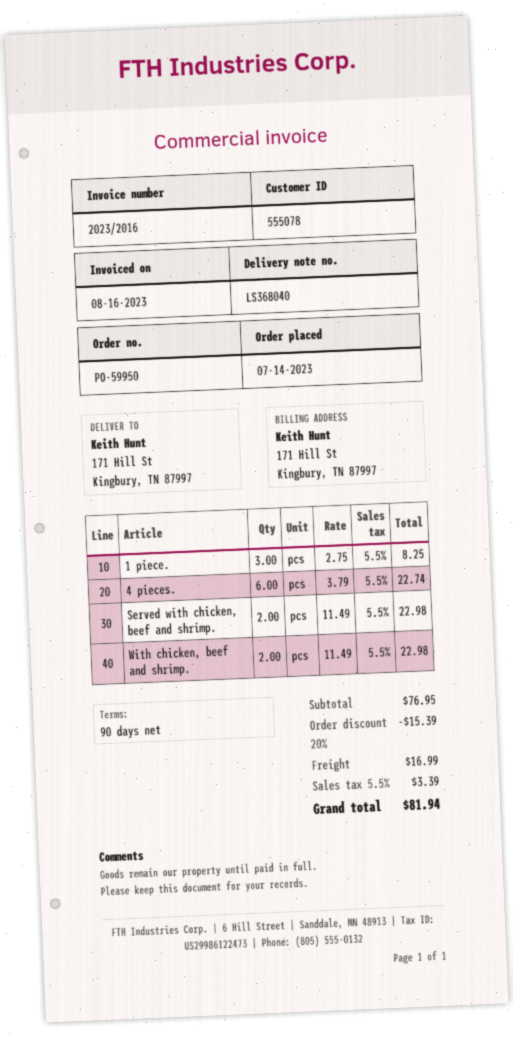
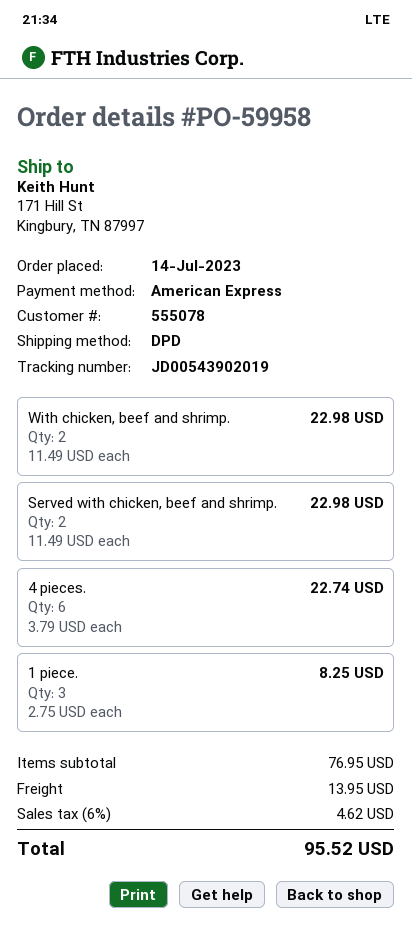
order number: PO-59950 -> PO-59958
discount: 20% = 15.39 -> none
shipping: 16.99 -> 13.95
tax: 5.5% = 3.39 -> 6% = 4.62
total: 81.94 -> 95.52

